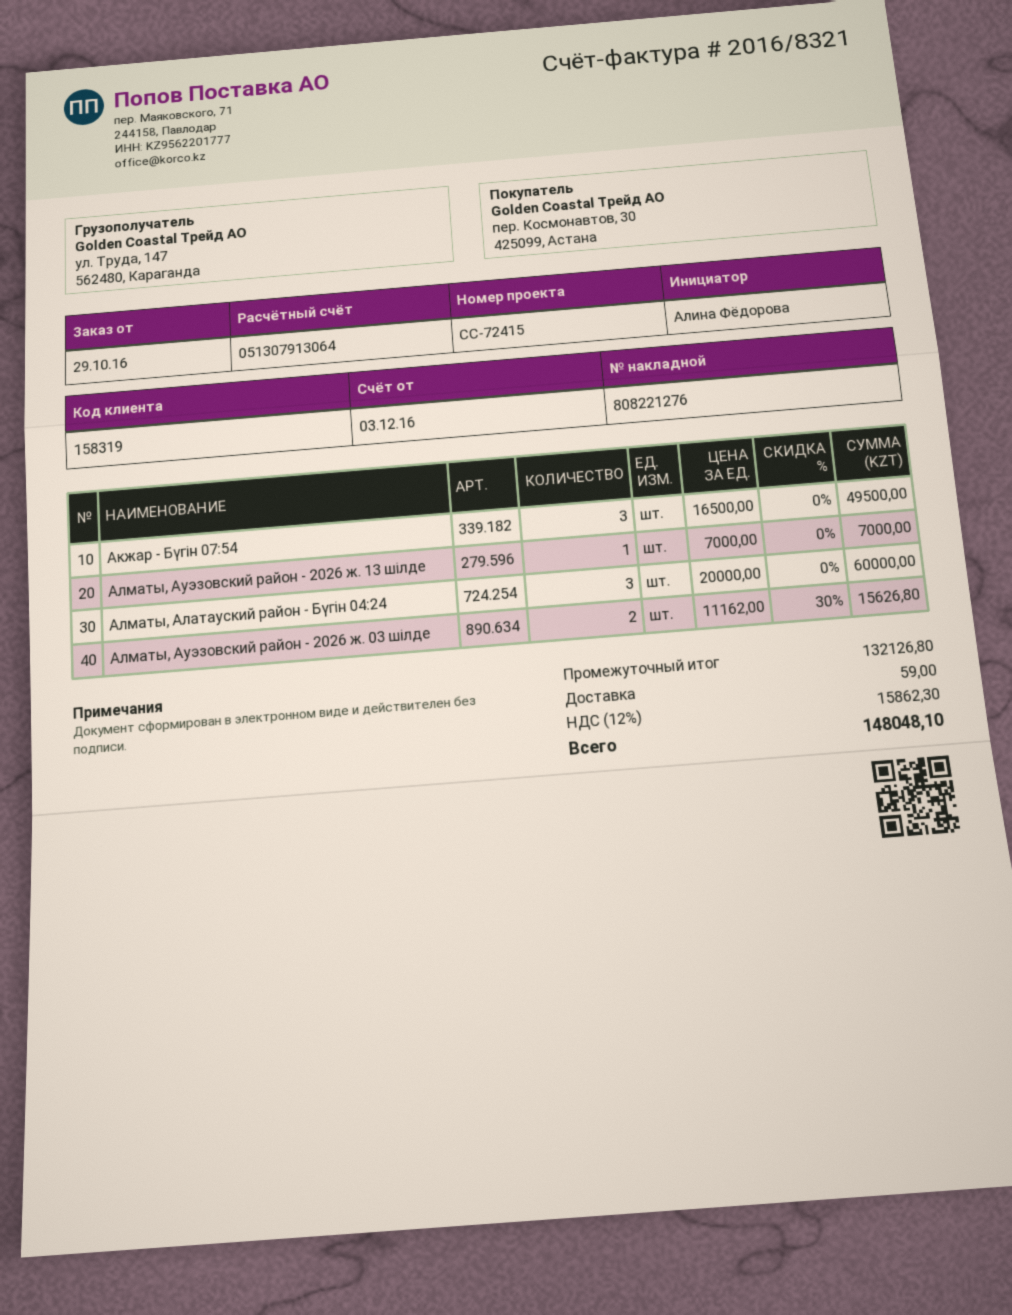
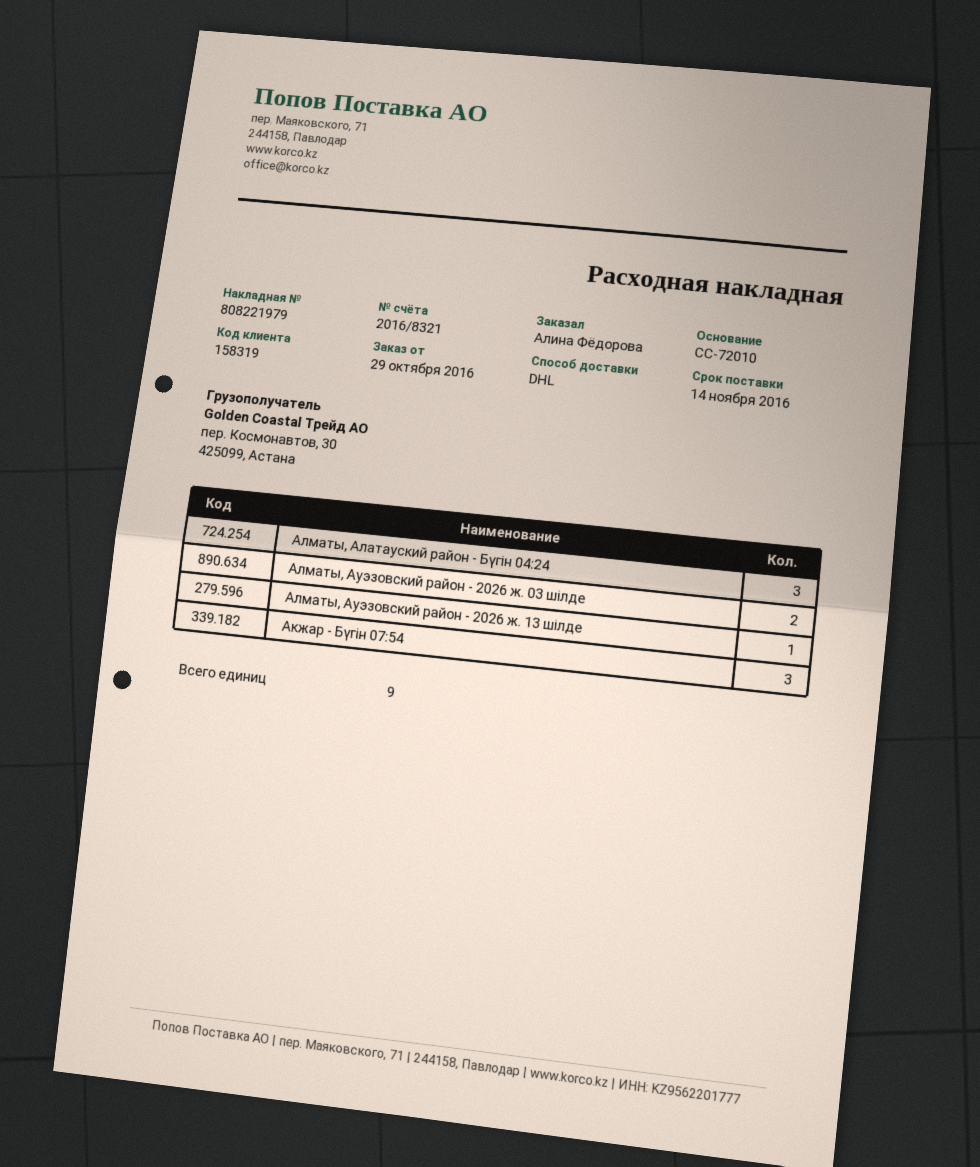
delivery note number: 808221276 -> 808221979
reference: CC-72415 -> CC-72010
ship to: ул. Труда, 147, 562480, Караганда -> пер. Космонавтов, 30, 425099, Астана

